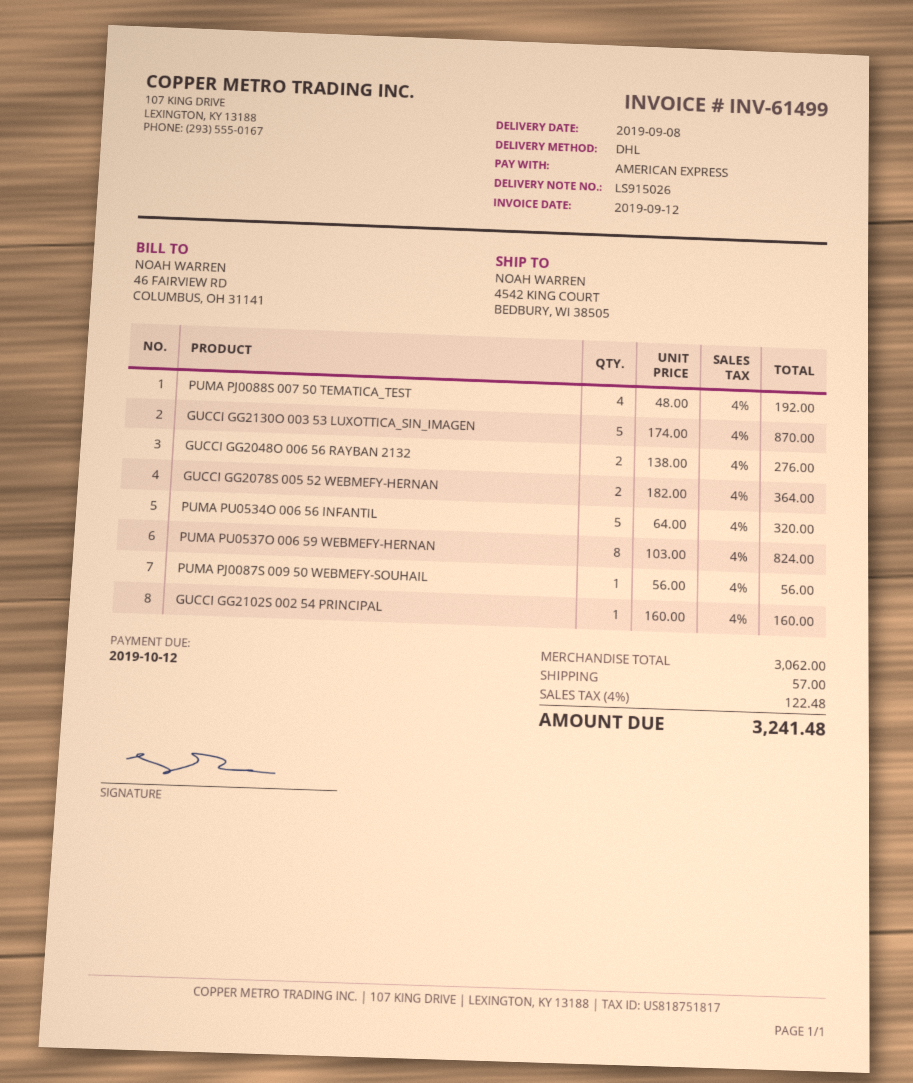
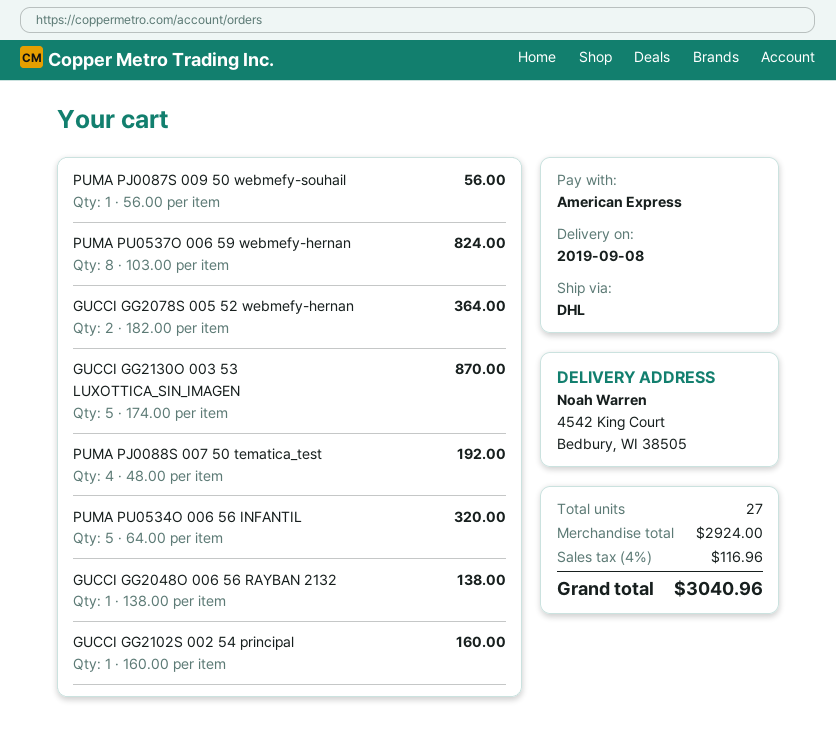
GUCCI GG2048O 006 56 RAYBAN 2132: 2 x 138.00 = 276.00 -> 1 x 138.00 = 138.00
subtotal: 3062.00 -> 2924.00
shipping: 57.00 -> none
tax: 4% = 122.48 -> 4% = 116.96
total: 3241.48 -> 3040.96

